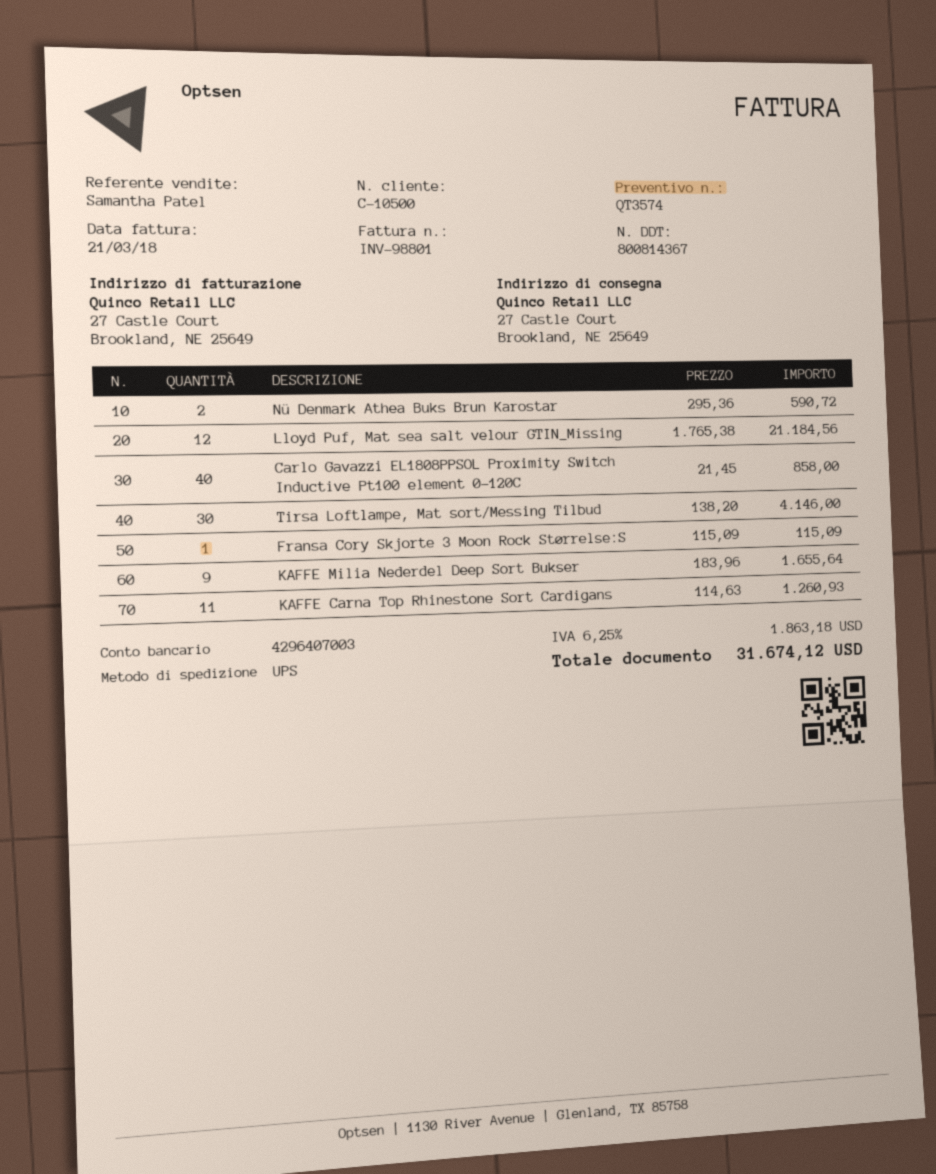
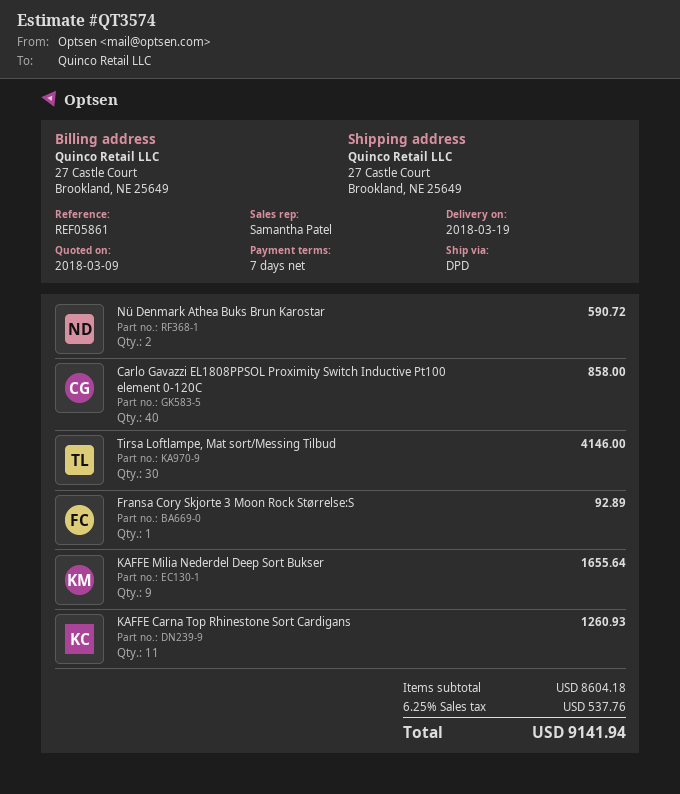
shipping method: UPS -> DPD
Lloyd Puf, Mat sea salt velour GTIN_Missing: 12 for 21184.56 -> none
Fransa Cory Skjorte 3 Moon Rock Størrelse:S: 1 for 115.09 -> 1 for 92.89
tax: 6.25% = 1863.18 -> 6.25% = 537.76
total: 31674.12 -> 9141.94

